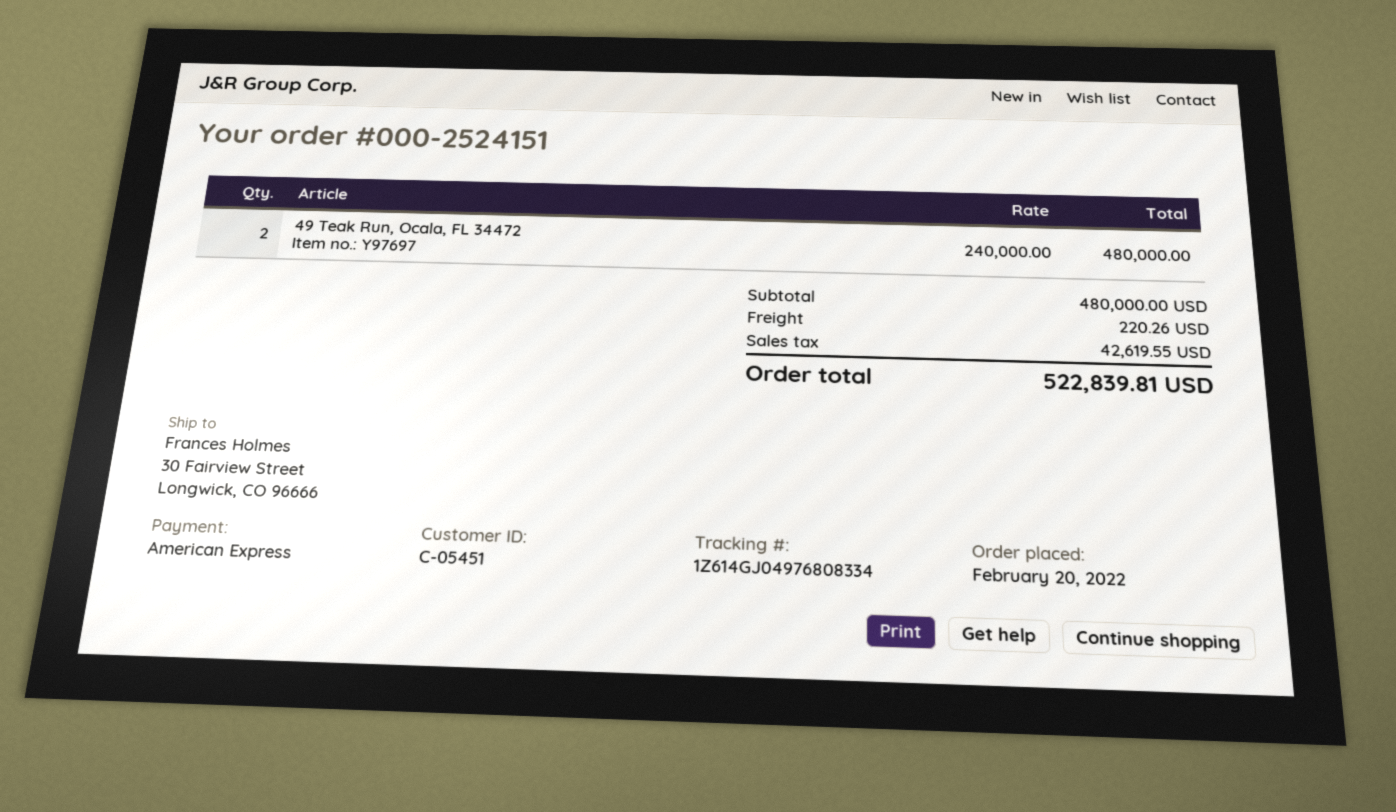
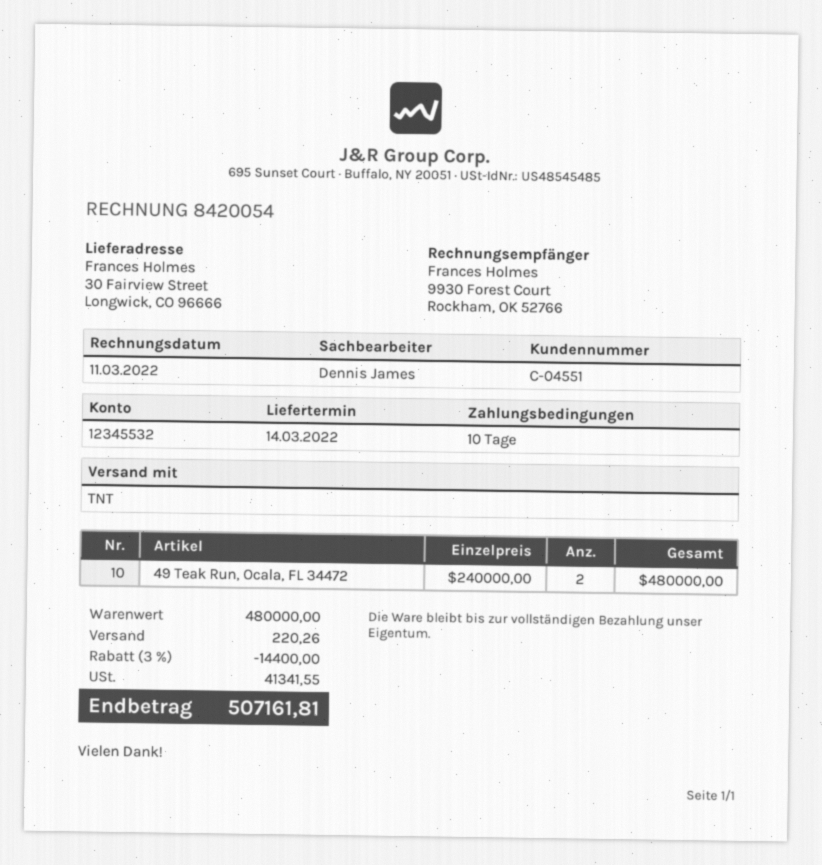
customer number: C-05451 -> C-04551
discount: none -> 3% = 14400.00
tax: 42619.55 -> 41341.55
total: 522839.81 -> 507161.81

